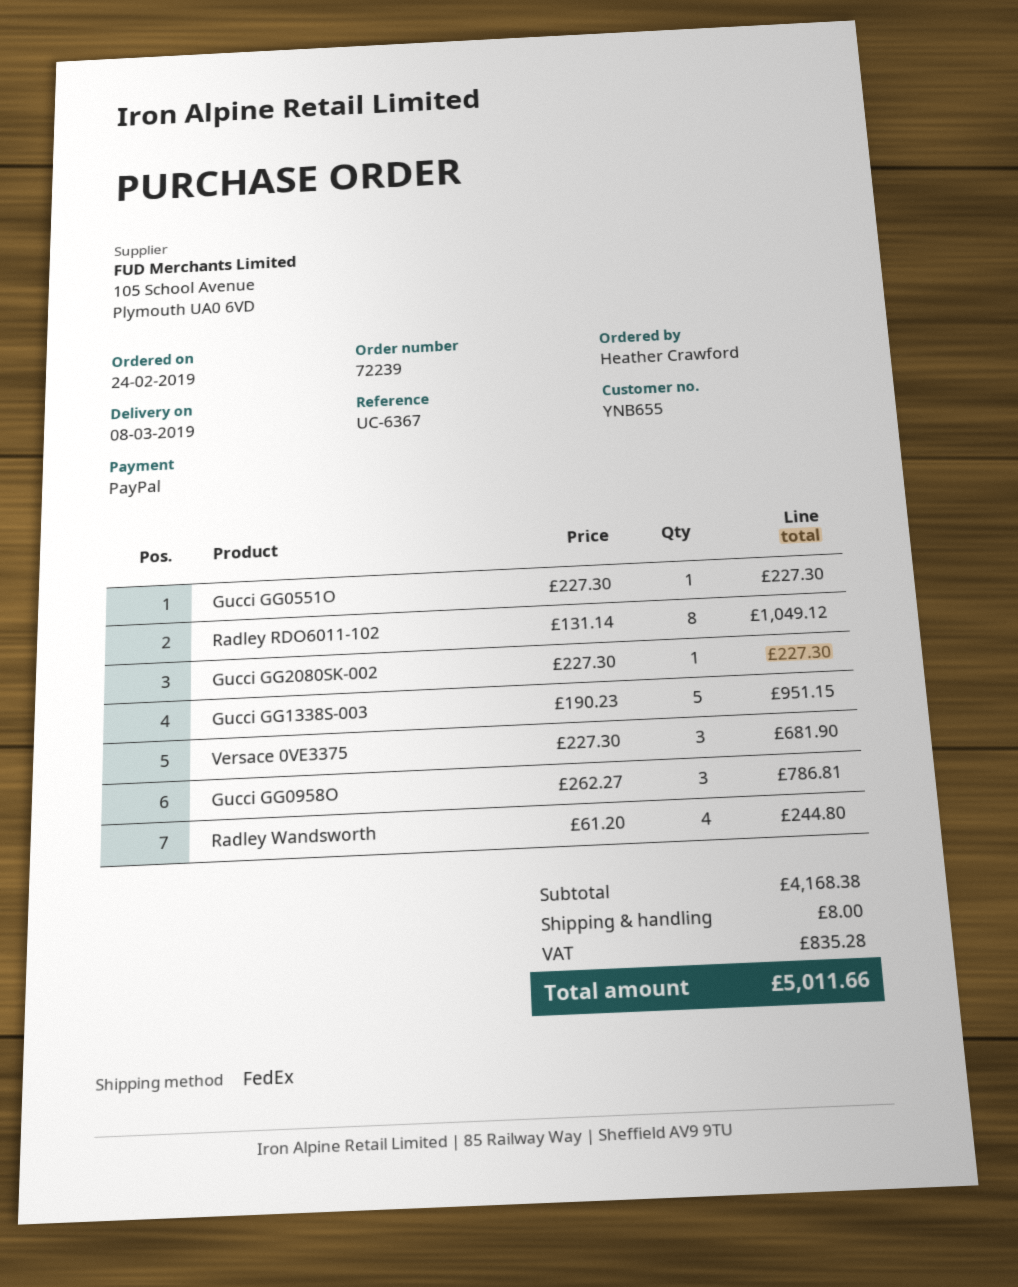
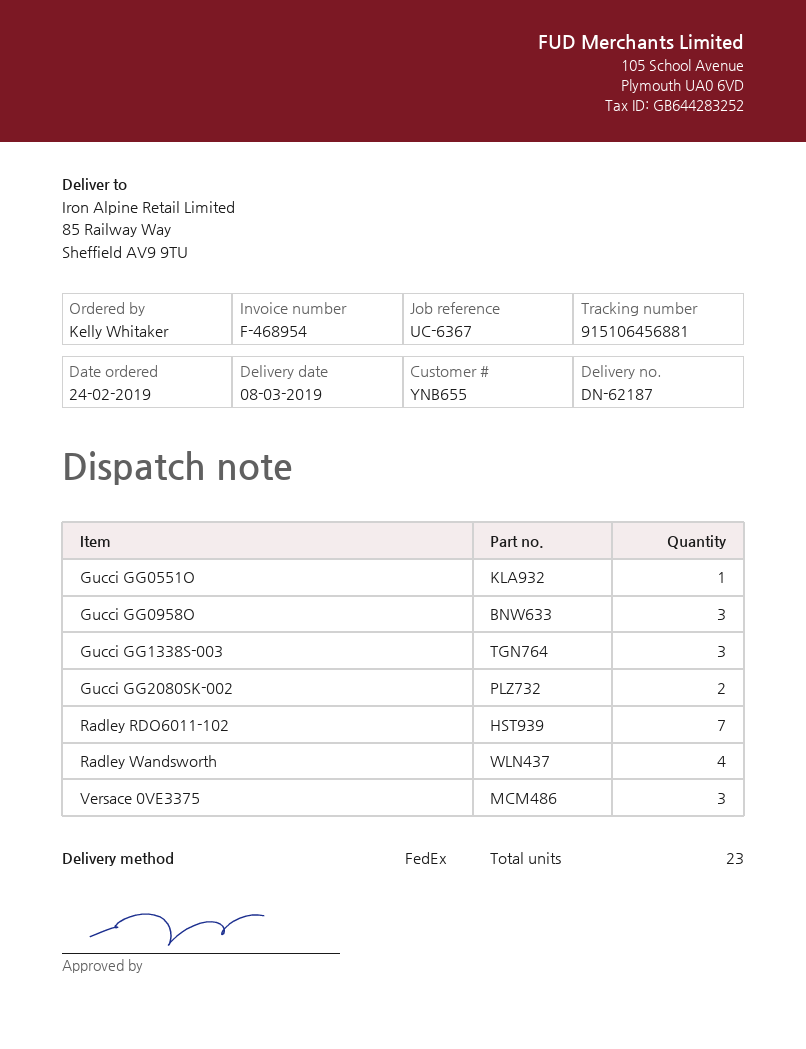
ordered by: Heather Crawford -> Kelly Whitaker
Radley RDO6011-102: 8 -> 7
Gucci GG2080SK-002: 1 -> 2
Gucci GG1338S-003: 5 -> 3

